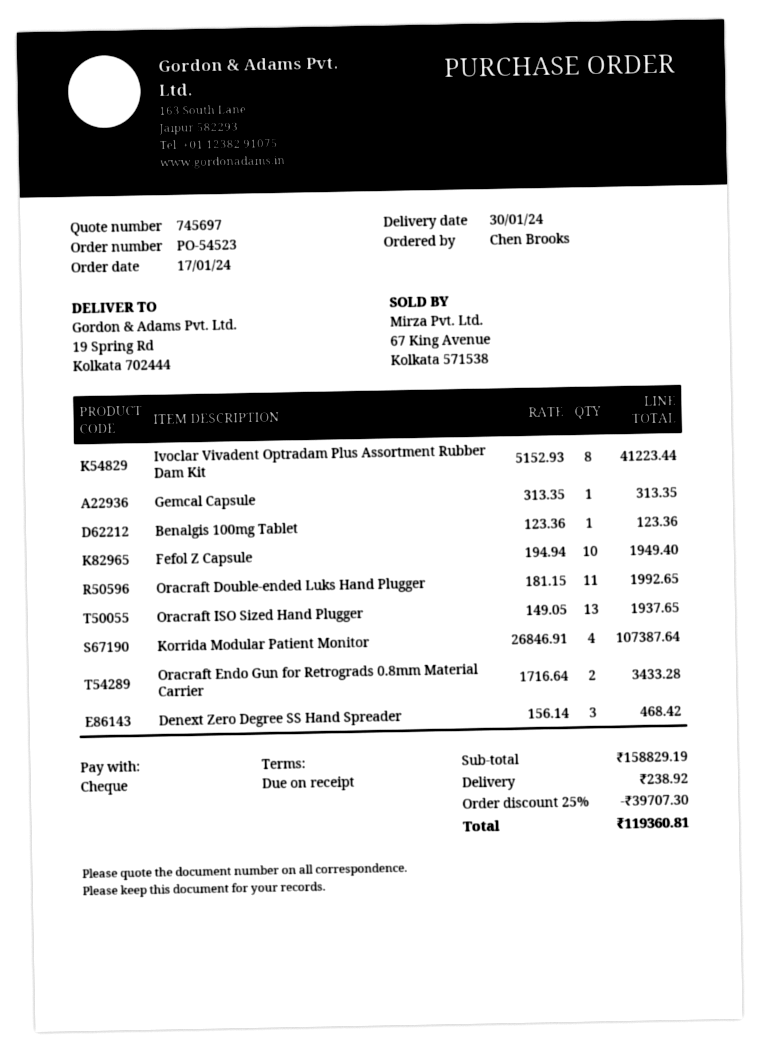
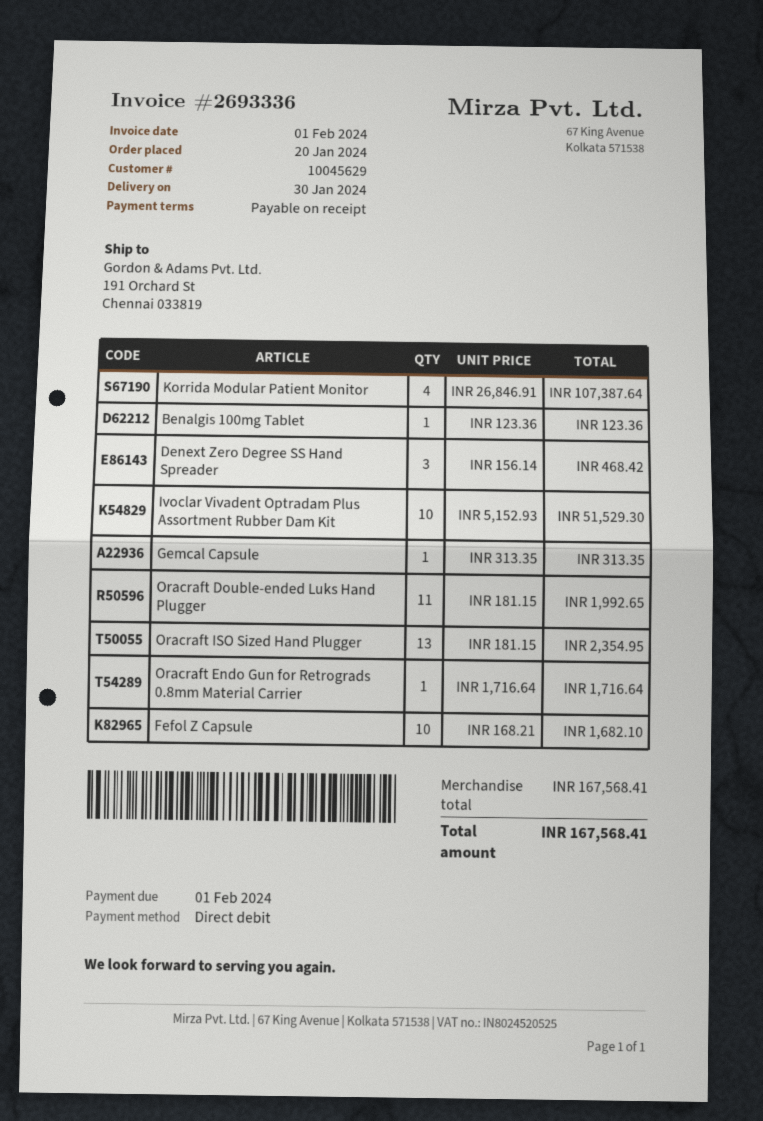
order date: 2024-01-17 -> 2024-01-20
payment method: cheque -> direct debit
ship to: 19 Spring Rd, Kolkata 702444 -> 191 Orchard St, Chennai 033819
Ivoclar Vivadent Optradam Plus Assortment Rubber Dam Kit: 8 x 5152.93 = 41223.44 -> 10 x 5152.93 = 51529.30
Fefol Z Capsule: 10 x 194.94 = 1949.40 -> 10 x 168.21 = 1682.10
Oracraft ISO Sized Hand Plugger: 13 x 149.05 = 1937.65 -> 13 x 181.15 = 2354.95
Oracraft Endo Gun for Retrograds 0.8mm Material Carrier: 2 x 1716.64 = 3433.28 -> 1 x 1716.64 = 1716.64
subtotal: 158829.19 -> 167568.41
discount: 25% = 39707.30 -> none
shipping: 238.92 -> none
total: 119360.81 -> 167568.41

